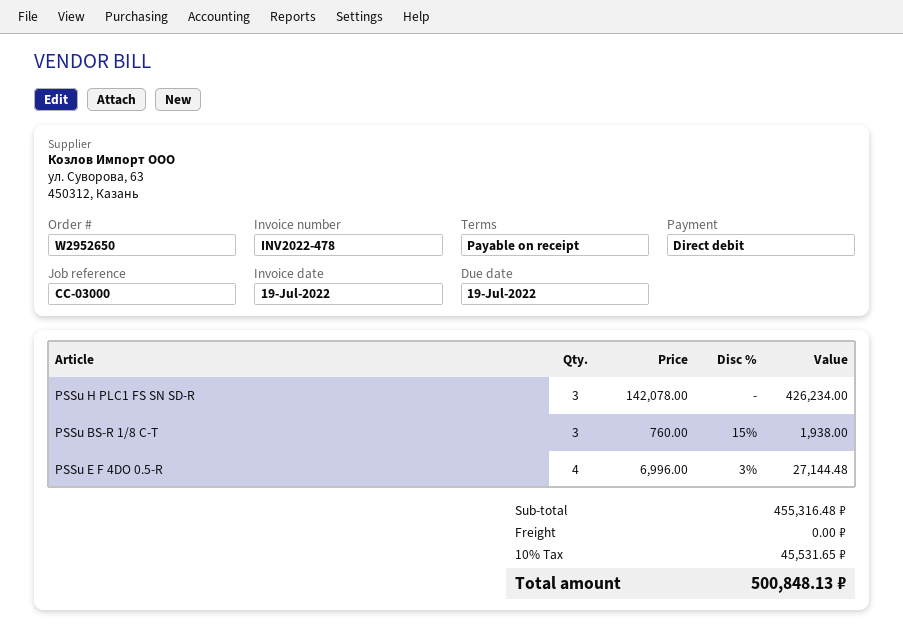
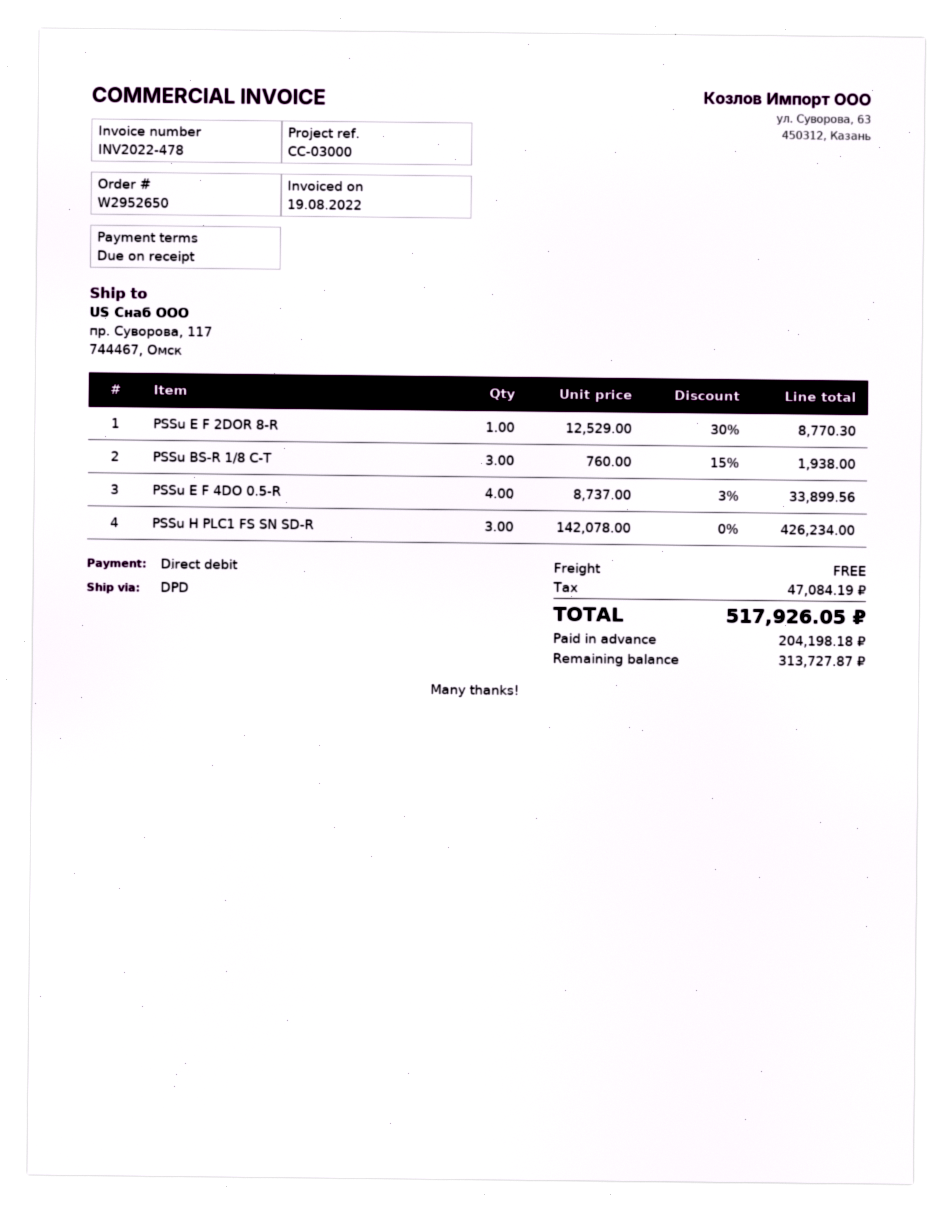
invoice date: 2022-07-19 -> 2022-08-19
PSSu E F 4DO 0.5-R: 4 x 6996.00 - 3% = 27144.48 -> 4 x 8737.00 - 3% = 33899.56
PSSu E F 2DOR 8-R: none -> 1 x 12529.00 - 30% = 8770.30
tax: 45531.65 -> 47084.19
total: 500848.13 -> 517926.05

